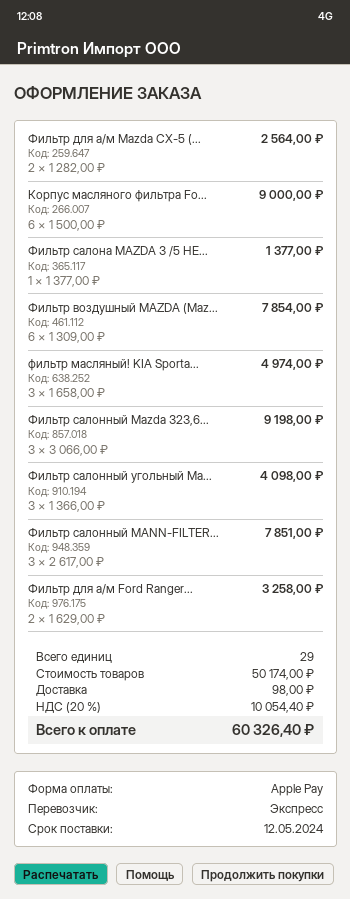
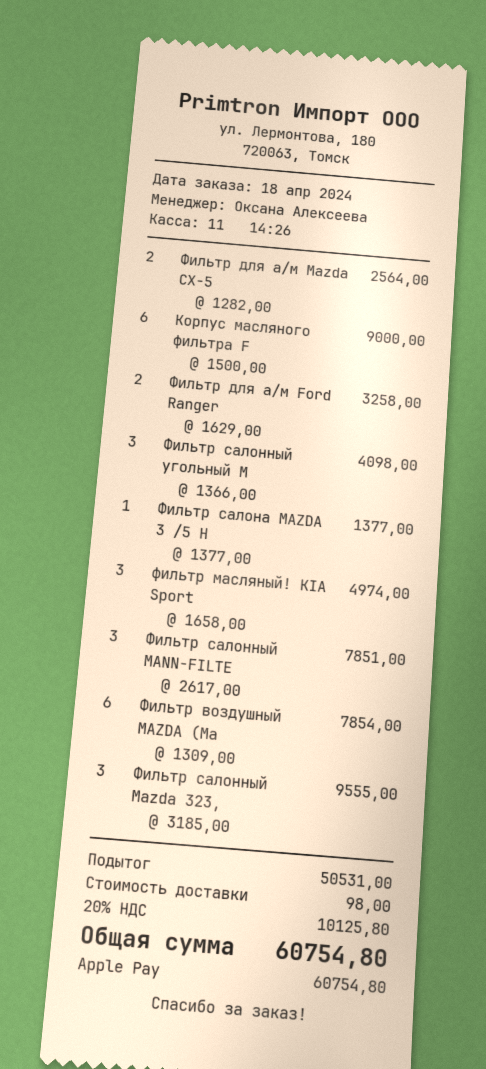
Фильтр салонный Mazda 323,6...: 3 x 3066.00 = 9198.00 -> 3 x 3185.00 = 9555.00
subtotal: 50174.00 -> 50531.00
tax: 20% = 10054.40 -> 20% = 10125.80
total: 60326.40 -> 60754.80

